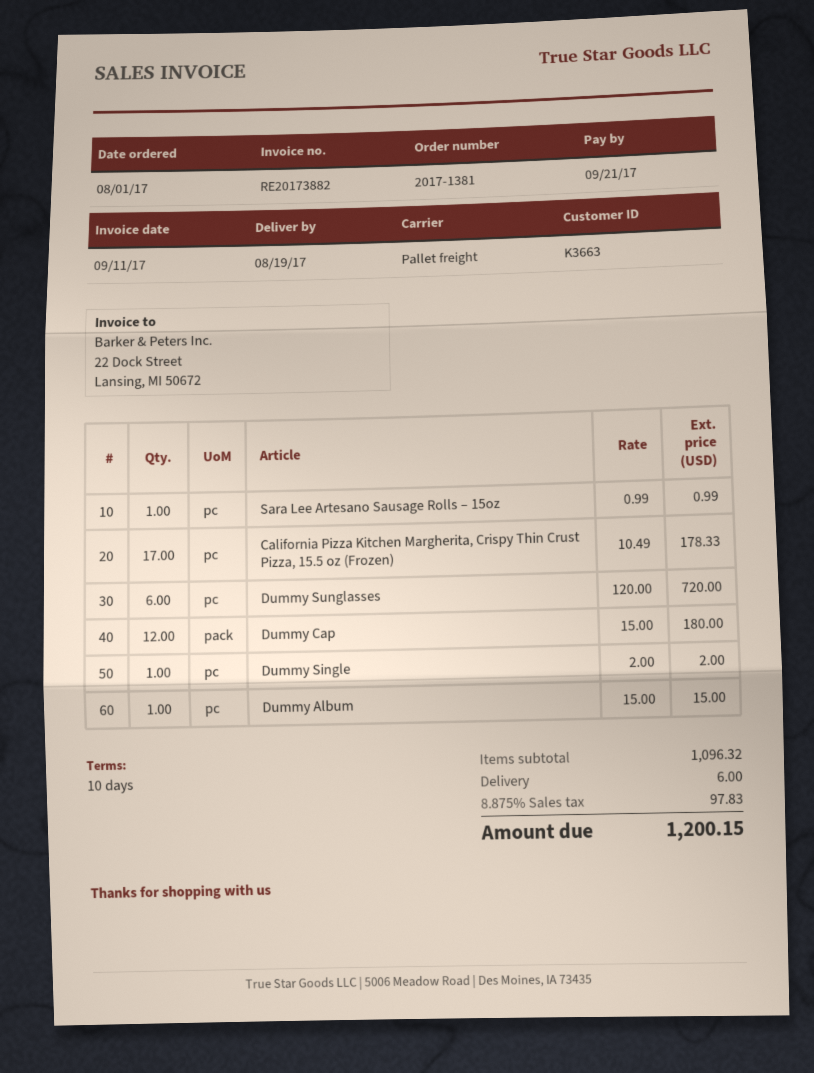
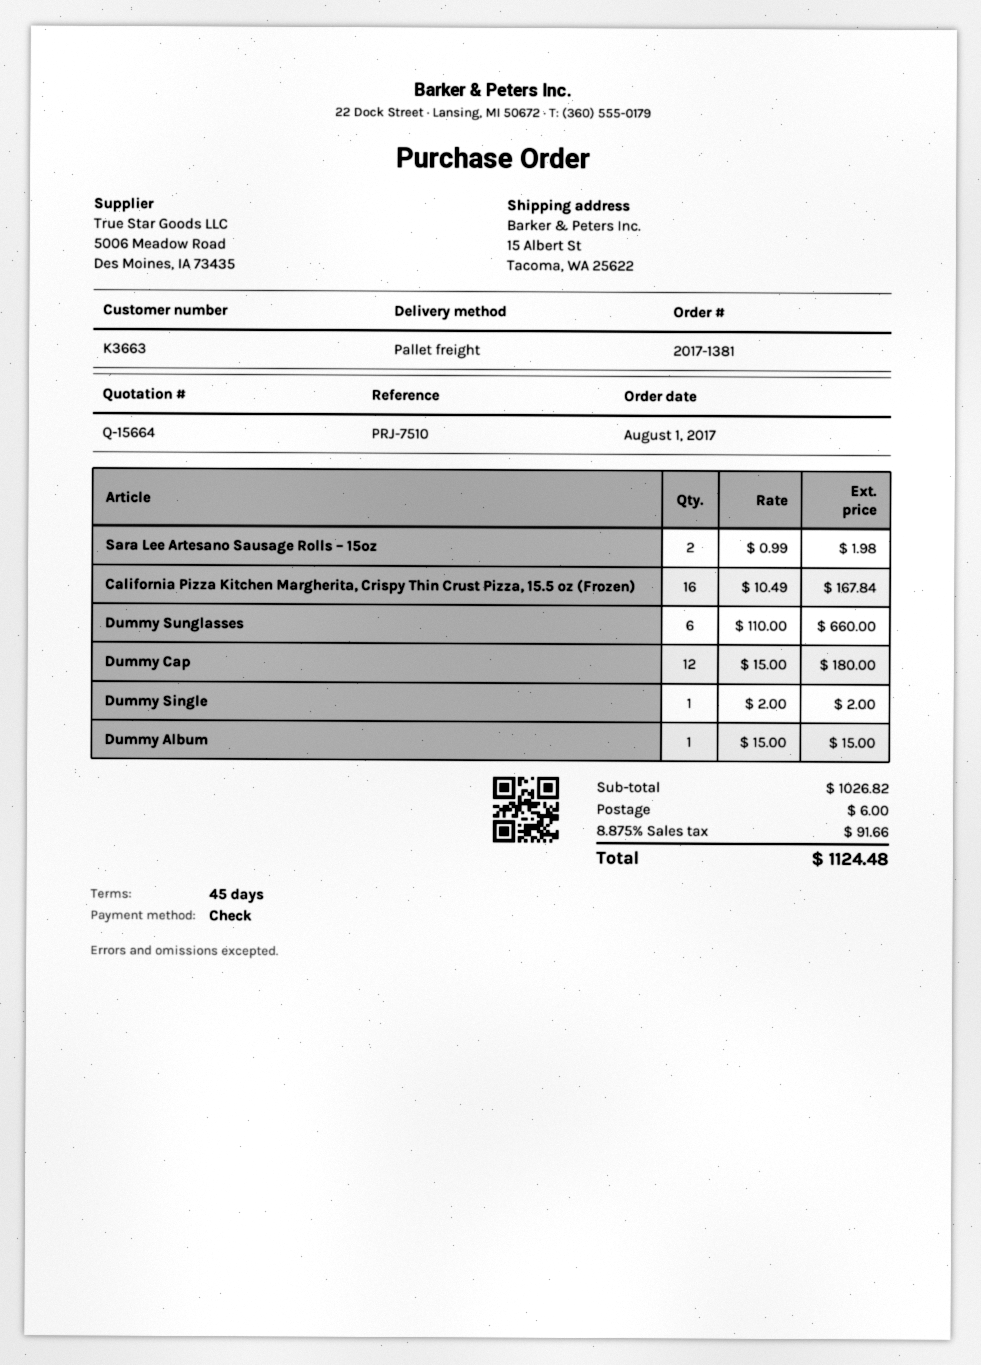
payment terms: 10 days -> 45 days
Sara Lee Artesano Sausage Rolls – 15oz: 1 x 0.99 = 0.99 -> 2 x 0.99 = 1.98
California Pizza Kitchen Margherita, Crispy Thin Crust Pizza, 15.5 oz (Frozen): 17 x 10.49 = 178.33 -> 16 x 10.49 = 167.84
Dummy Sunglasses: 6 x 120.00 = 720.00 -> 6 x 110.00 = 660.00
subtotal: 1096.32 -> 1026.82
tax: 8.875% = 97.83 -> 8.875% = 91.66
total: 1200.15 -> 1124.48

